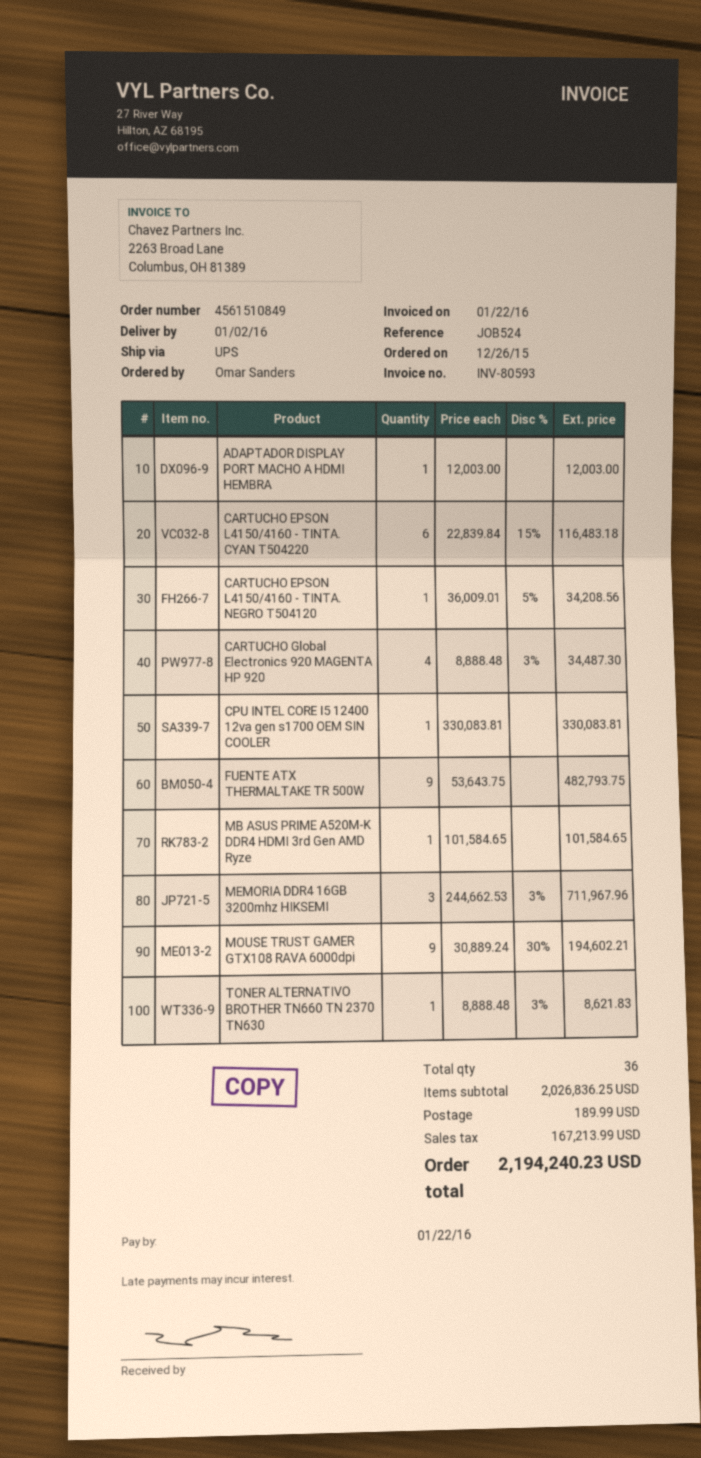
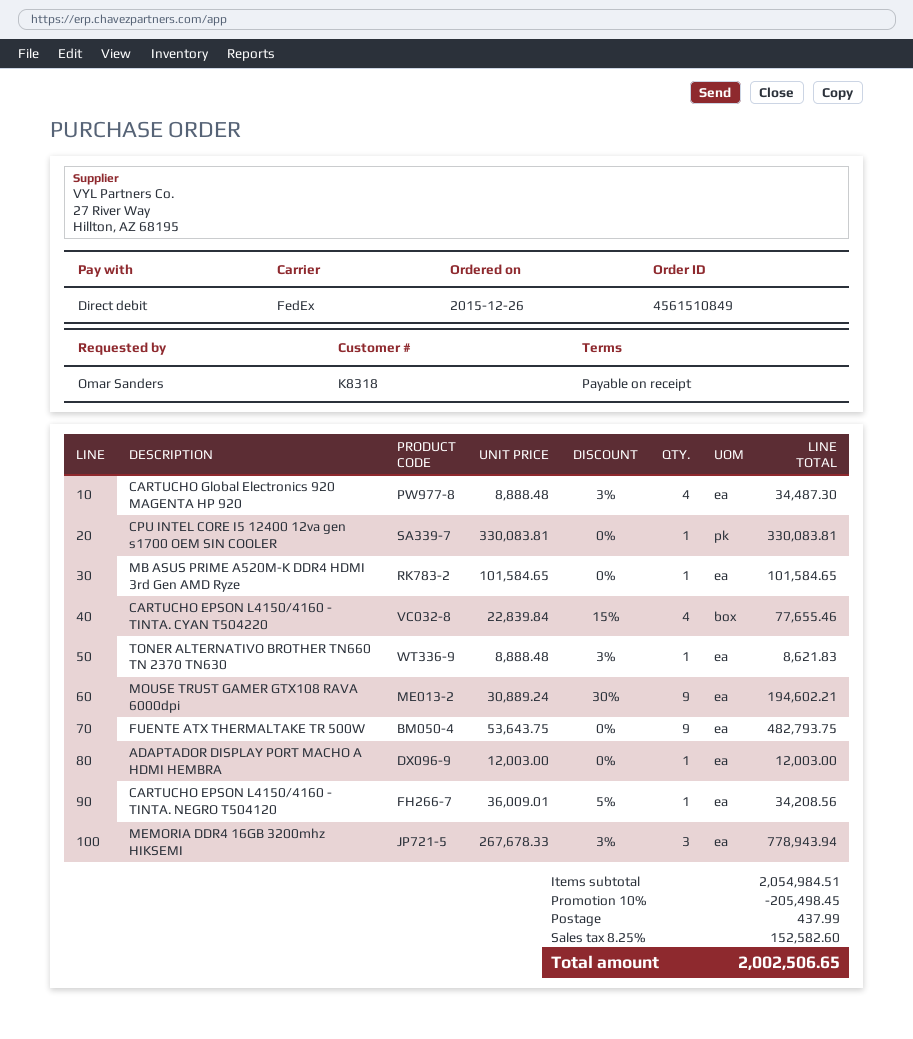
shipping method: UPS -> FedEx
CARTUCHO EPSON L4150/4160 - TINTA. CYAN T504220: 6 x 22839.84 - 15% = 116483.18 -> 4 x 22839.84 - 15% = 77655.46
MEMORIA DDR4 16GB 3200mhz HIKSEMI: 3 x 244662.53 - 3% = 711967.96 -> 3 x 267678.33 - 3% = 778943.94
subtotal: 2026836.25 -> 2054984.51
discount: none -> 10% = 205498.45
shipping: 189.99 -> 437.99
tax: 167213.99 -> 152582.60
total: 2194240.23 -> 2002506.65

